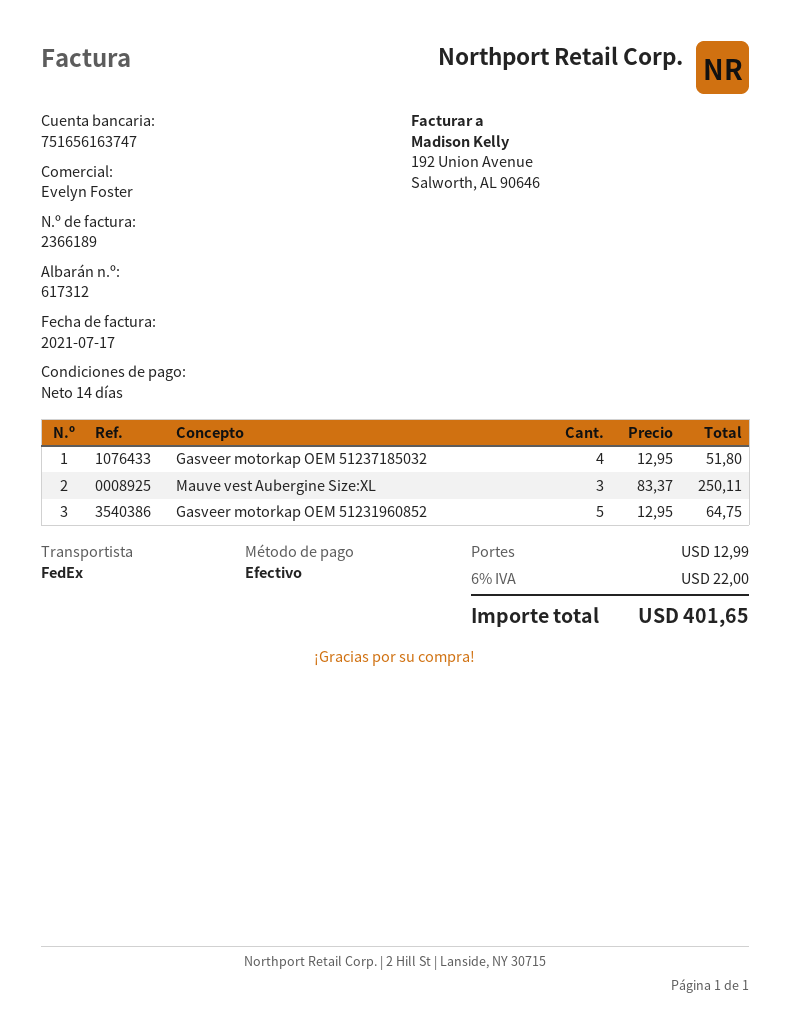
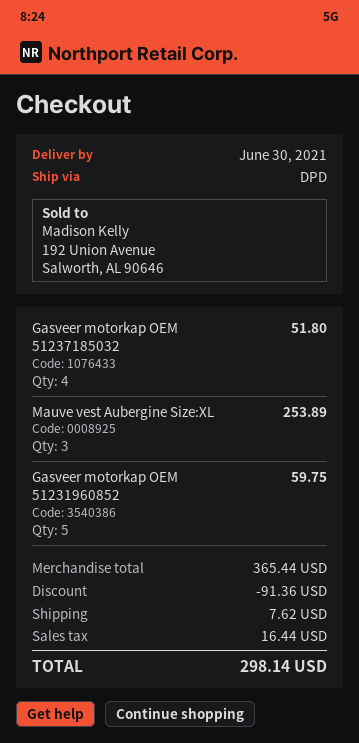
shipping method: FedEx -> DPD
Mauve vest Aubergine Size:XL: 3 for 250.11 -> 3 for 253.89
Gasveer motorkap OEM 51231960852: 5 for 64.75 -> 5 for 59.75
discount: none -> 91.36
shipping: 12.99 -> 7.62
tax: 22.00 -> 16.44
total: 401.65 -> 298.14

